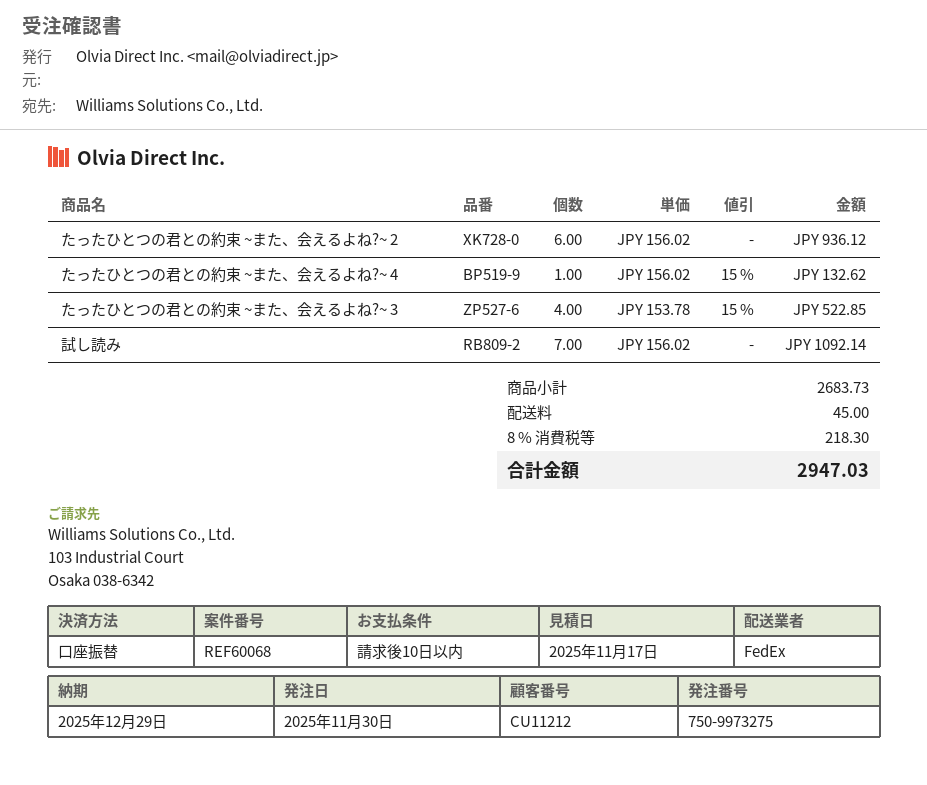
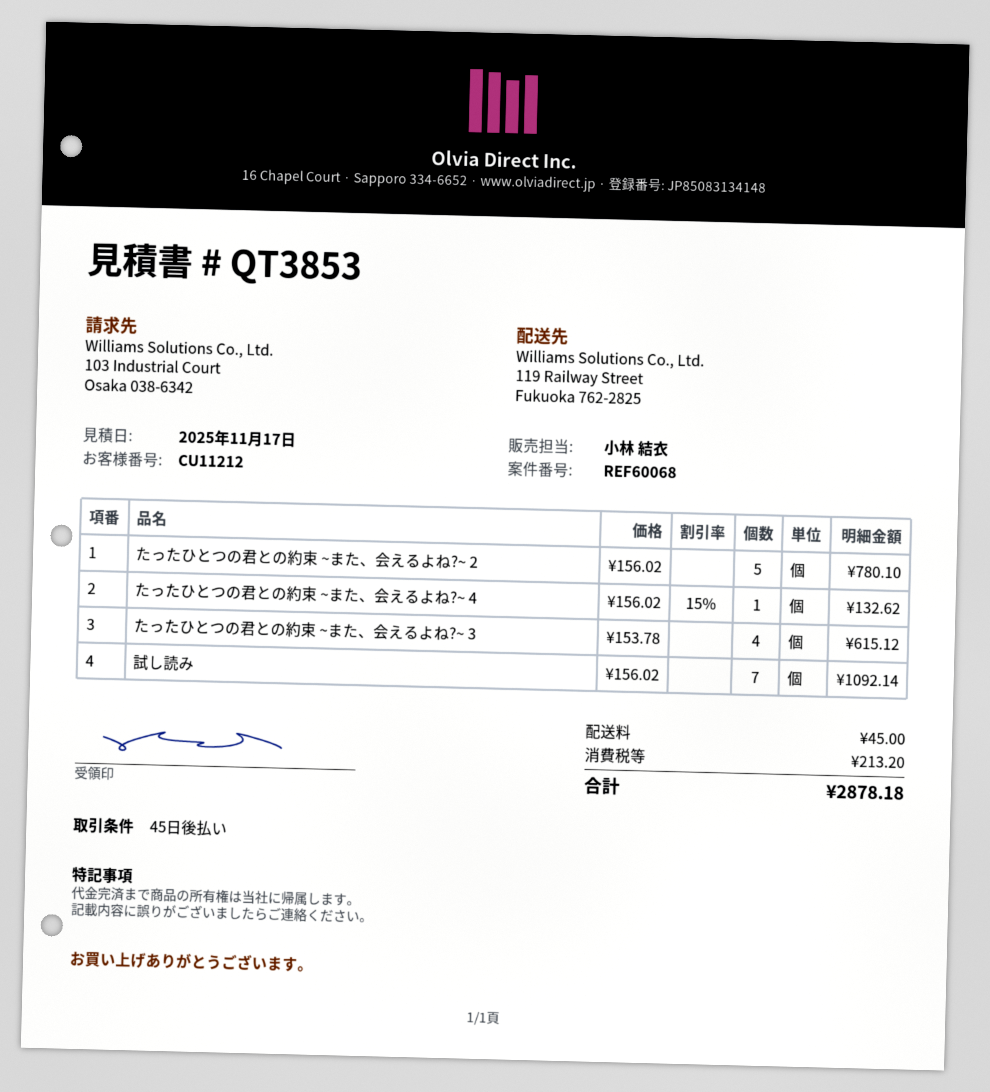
payment terms: 10 days -> 45 days
たったひとつの君との約束 ~また、会えるよね?~ 2: 6 x 156.02 = 936.12 -> 5 x 156.02 = 780.10
たったひとつの君との約束 ~また、会えるよね?~ 3: 4 x 153.78 - 15% = 522.85 -> 4 x 153.78 = 615.12
tax: 218.30 -> 213.20
total: 2947.03 -> 2878.18

